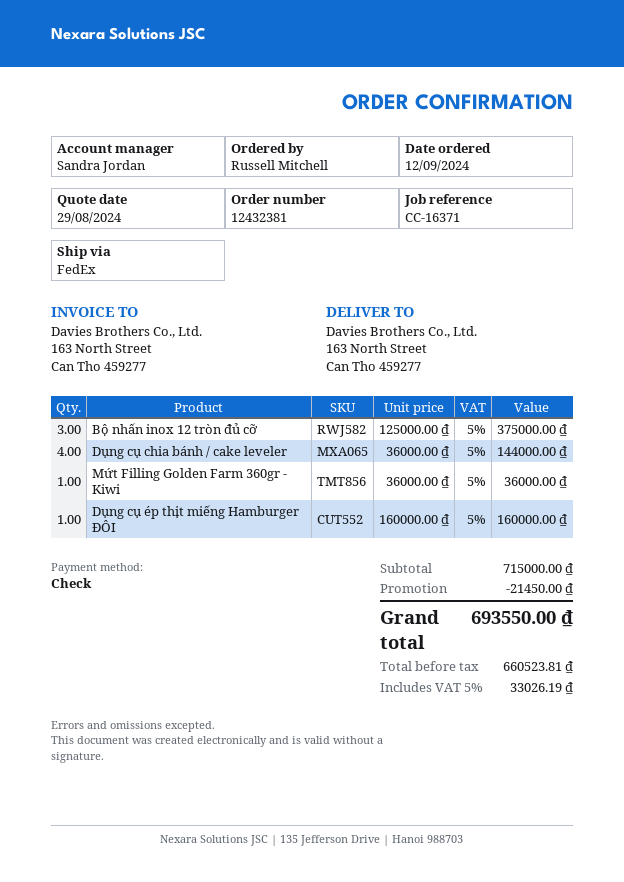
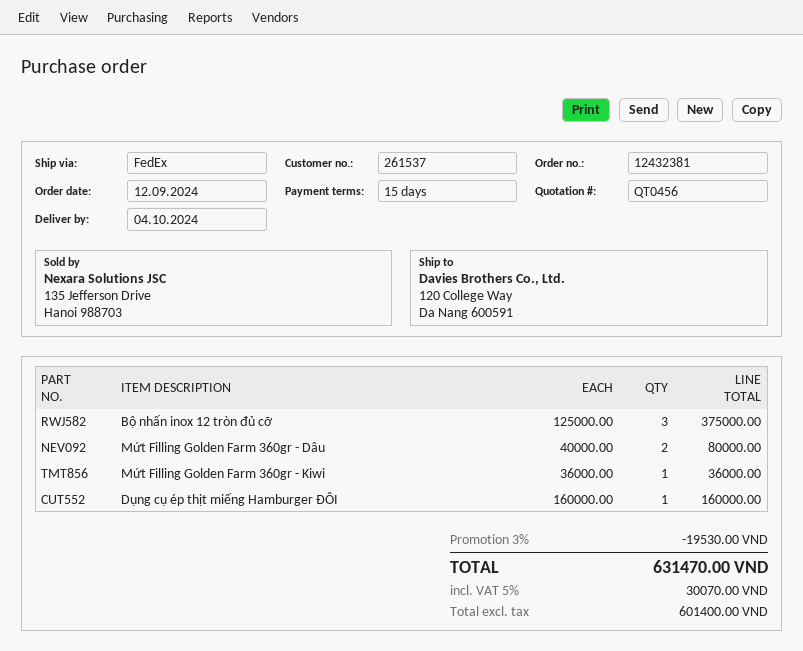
ship to: 163 North Street, Can Tho 459277 -> 120 College Way, Da Nang 600591
Dụng cụ chia bánh / cake leveler: 4 x 36000.00 = 144000.00 -> none
Mứt Filling Golden Farm 360gr - Dâu: none -> 2 x 40000.00 = 80000.00
discount: 21450.00 -> 19530.00
net: 660523.81 -> 601400.00
tax: 5% = 33026.19 -> 5% = 30070.00
total: 693550.00 -> 631470.00

